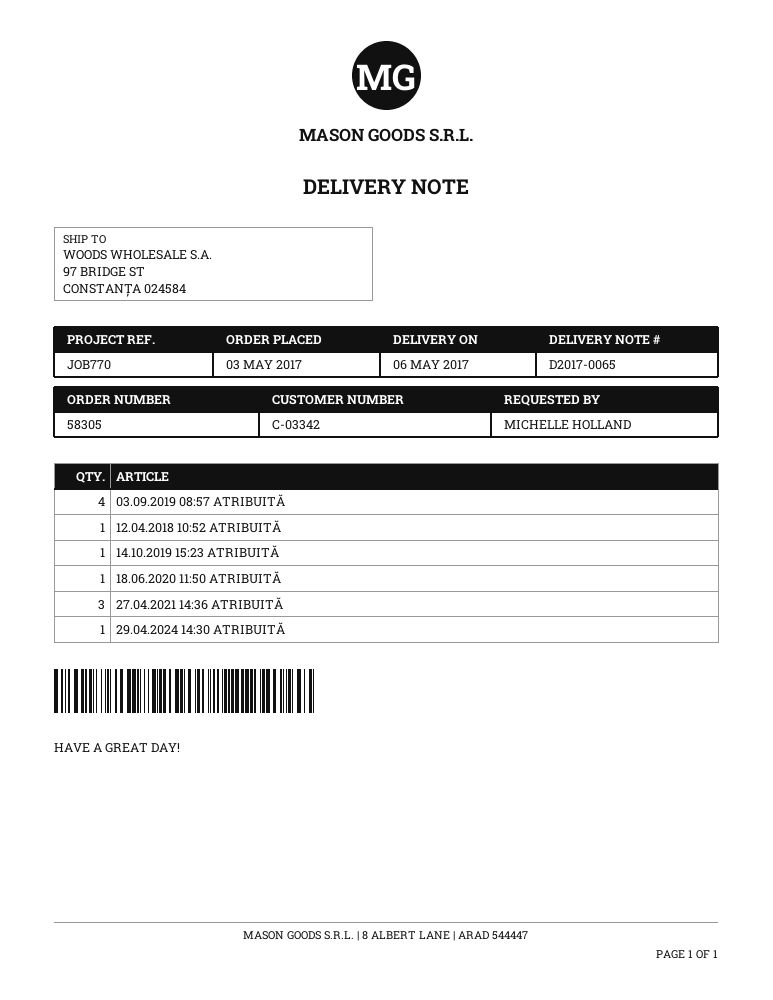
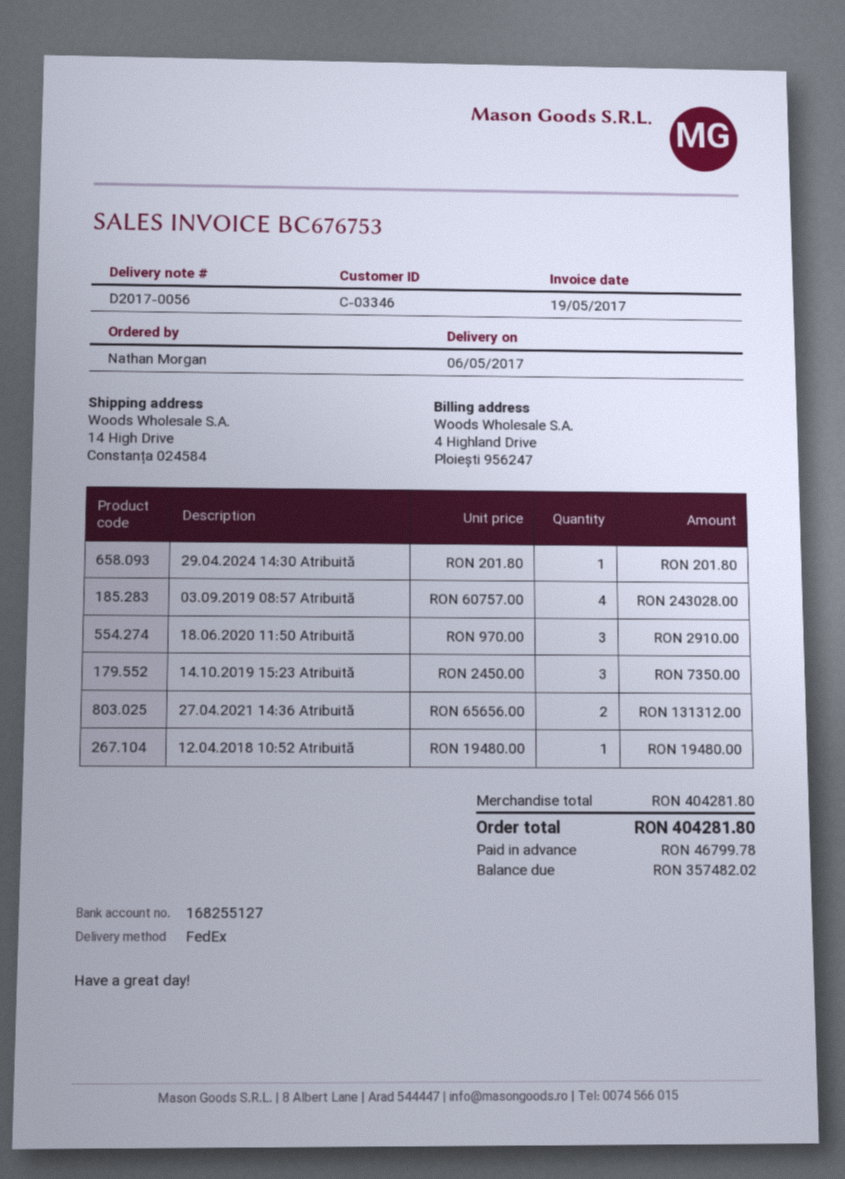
delivery note number: D2017-0065 -> D2017-0056
customer number: C-03342 -> C-03346
ordered by: MICHELLE HOLLAND -> Nathan Morgan
ship to: 97 BRIDGE ST, CONSTANȚA 024584 -> 14 High Drive, Constanța 024584
14.10.2019 15:23 ATRIBUITĂ: 1 -> 3
18.06.2020 11:50 ATRIBUITĂ: 1 -> 3
27.04.2021 14:36 ATRIBUITĂ: 3 -> 2

